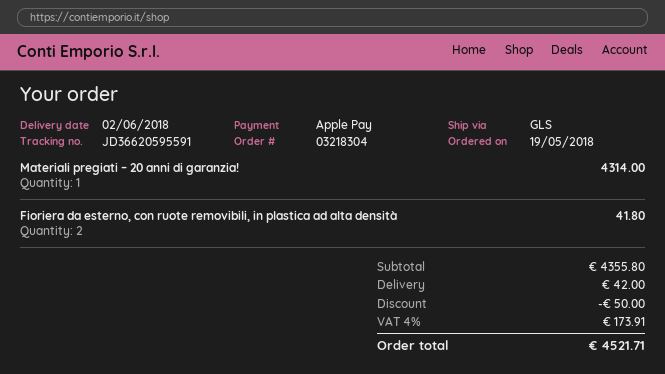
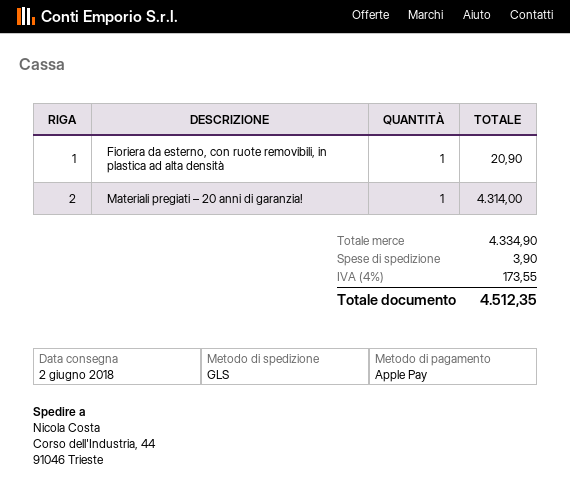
Fioriera da esterno, con ruote removibili, in plastica ad alta densità: 2 for 41.80 -> 1 for 20.90
subtotal: 4355.80 -> 4334.90
discount: 50.00 -> none
shipping: 42.00 -> 3.90
tax: 4% = 173.91 -> 4% = 173.55
total: 4521.71 -> 4512.35

